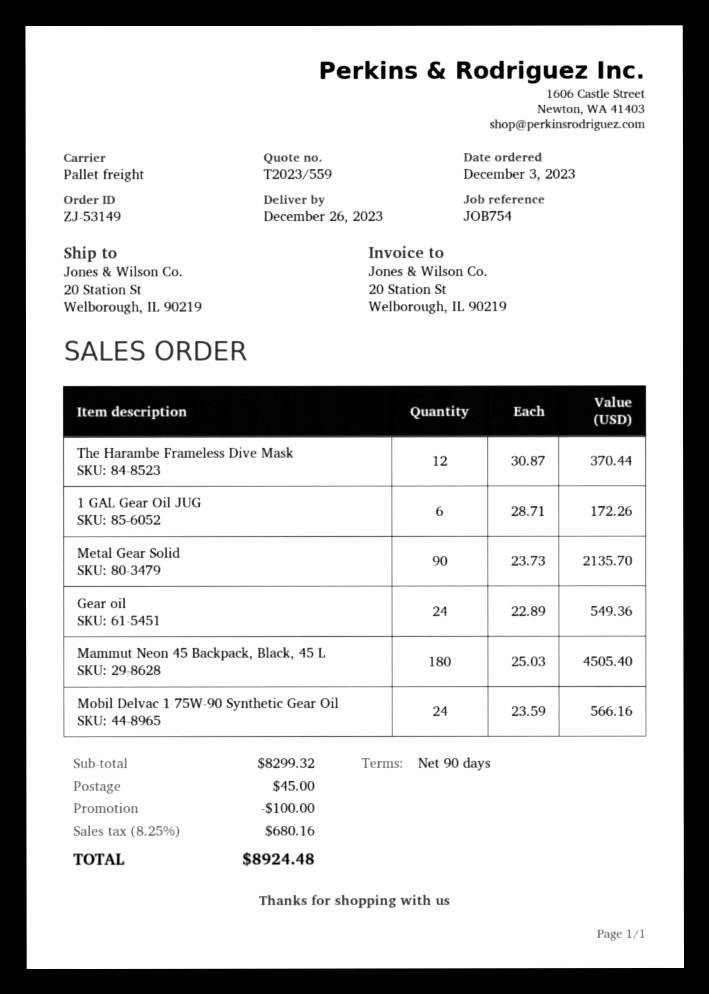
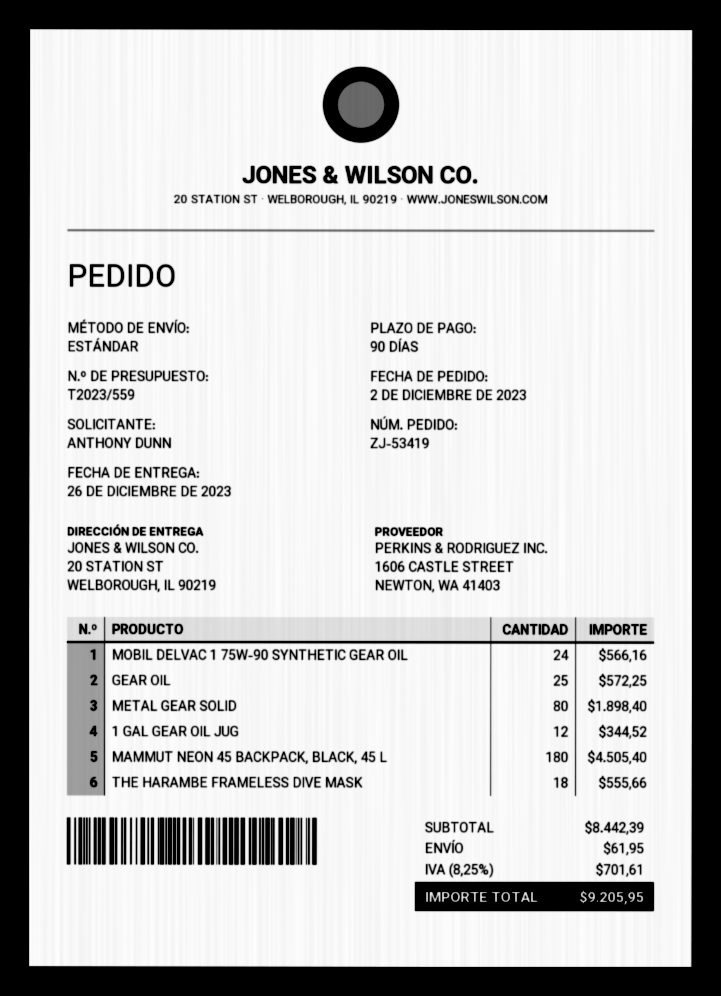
order number: ZJ-53149 -> ZJ-53419
order date: 2023-12-03 -> 2023-12-02
shipping method: pallet freight -> standard
The Harambe Frameless Dive Mask: 12 for 370.44 -> 18 for 555.66
1 GAL Gear Oil JUG: 6 for 172.26 -> 12 for 344.52
Metal Gear Solid: 90 for 2135.70 -> 80 for 1898.40
Gear oil: 24 for 549.36 -> 25 for 572.25
subtotal: 8299.32 -> 8442.39
discount: 100.00 -> none
shipping: 45.00 -> 61.95
tax: 8.25% = 680.16 -> 8.25% = 701.61
total: 8924.48 -> 9205.95

